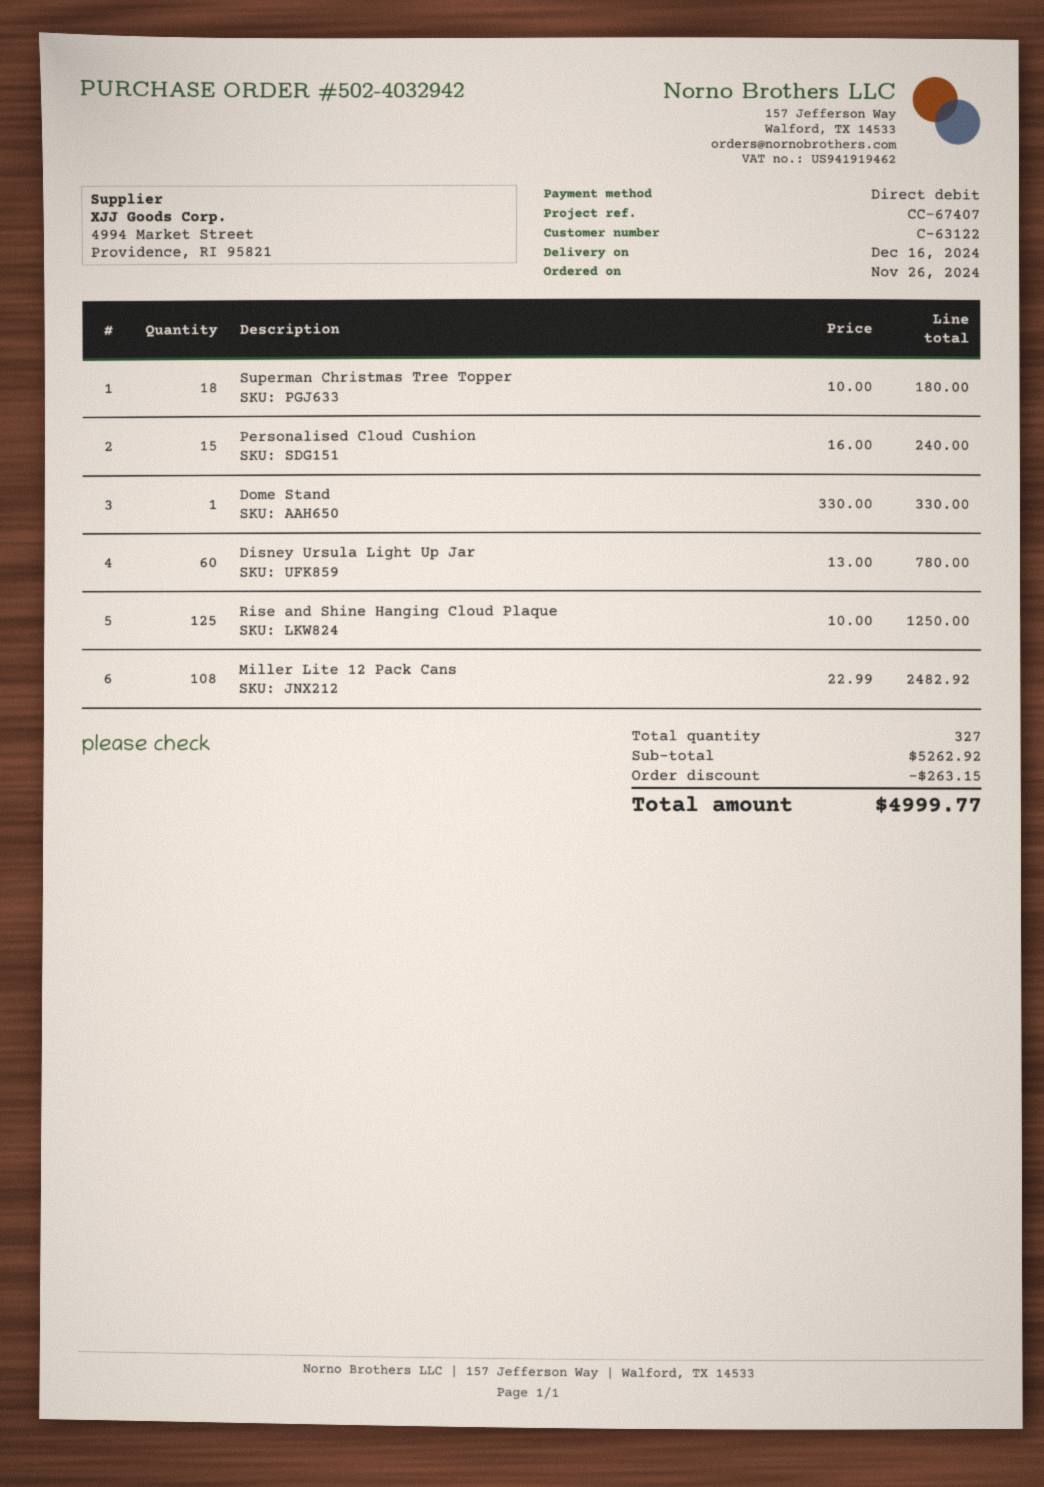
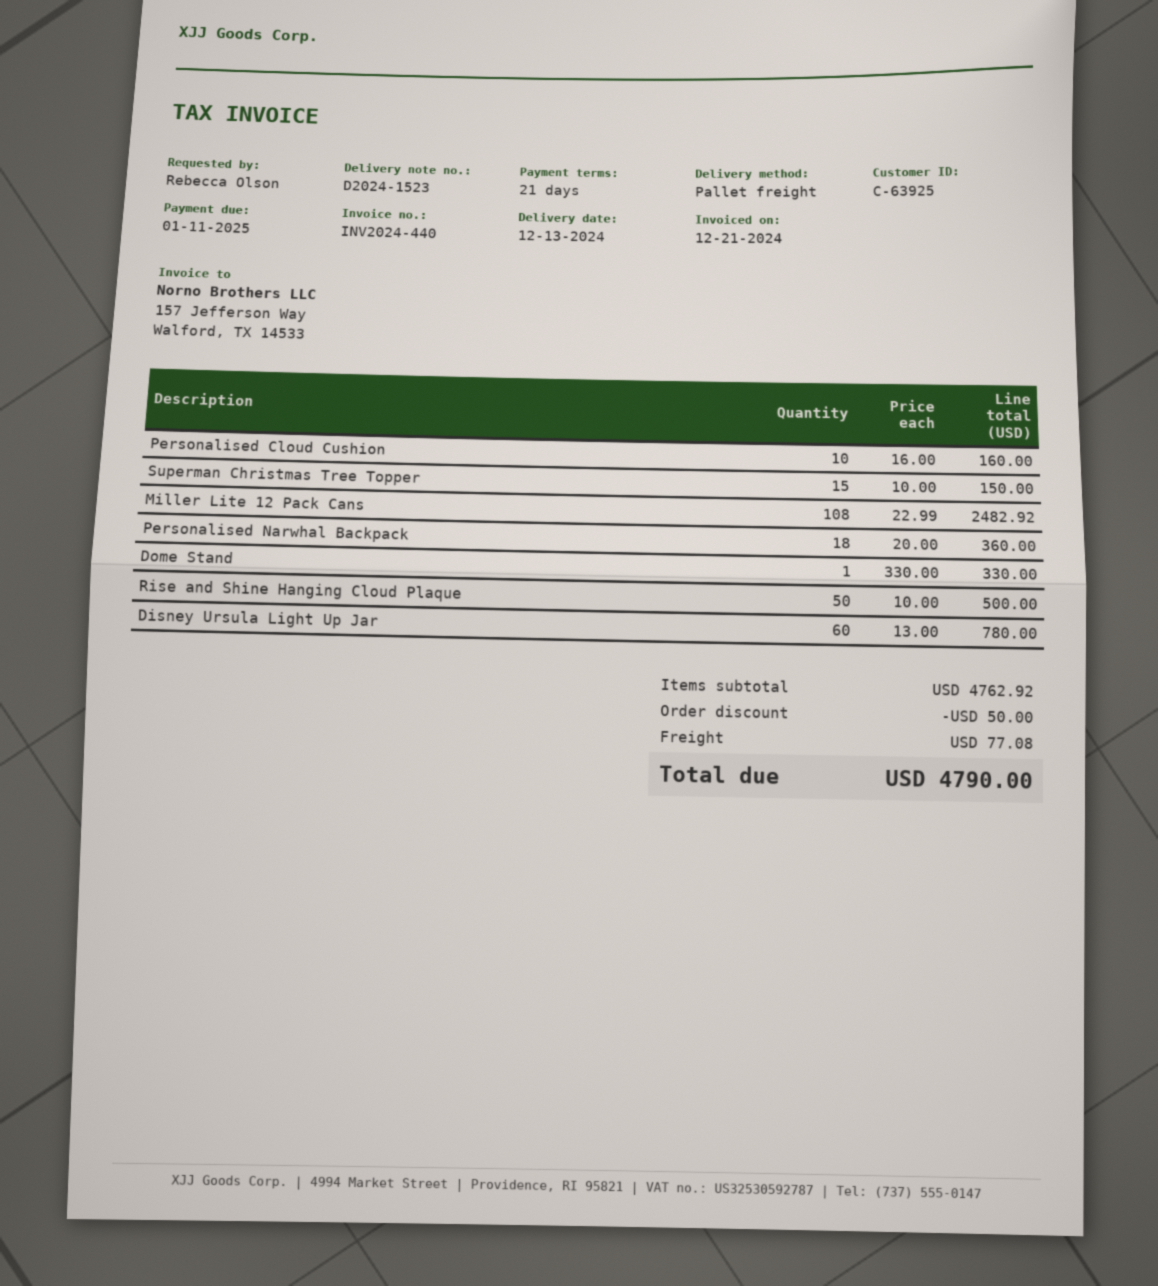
delivery date: 2024-12-16 -> 2024-12-13
customer number: C-63122 -> C-63925
Superman Christmas Tree Topper: 18 x 10.00 = 180.00 -> 15 x 10.00 = 150.00
Personalised Cloud Cushion: 15 x 16.00 = 240.00 -> 10 x 16.00 = 160.00
Rise and Shine Hanging Cloud Plaque: 125 x 10.00 = 1250.00 -> 50 x 10.00 = 500.00
Personalised Narwhal Backpack: none -> 18 x 20.00 = 360.00
subtotal: 5262.92 -> 4762.92
discount: 263.15 -> 50.00
shipping: none -> 77.08
total: 4999.77 -> 4790.00

